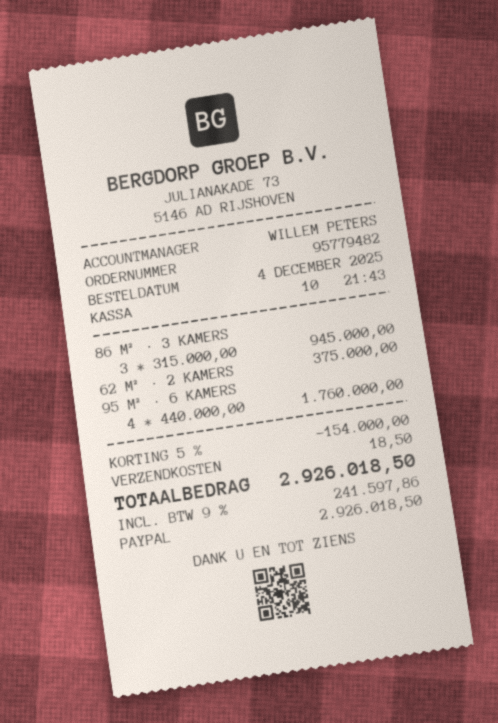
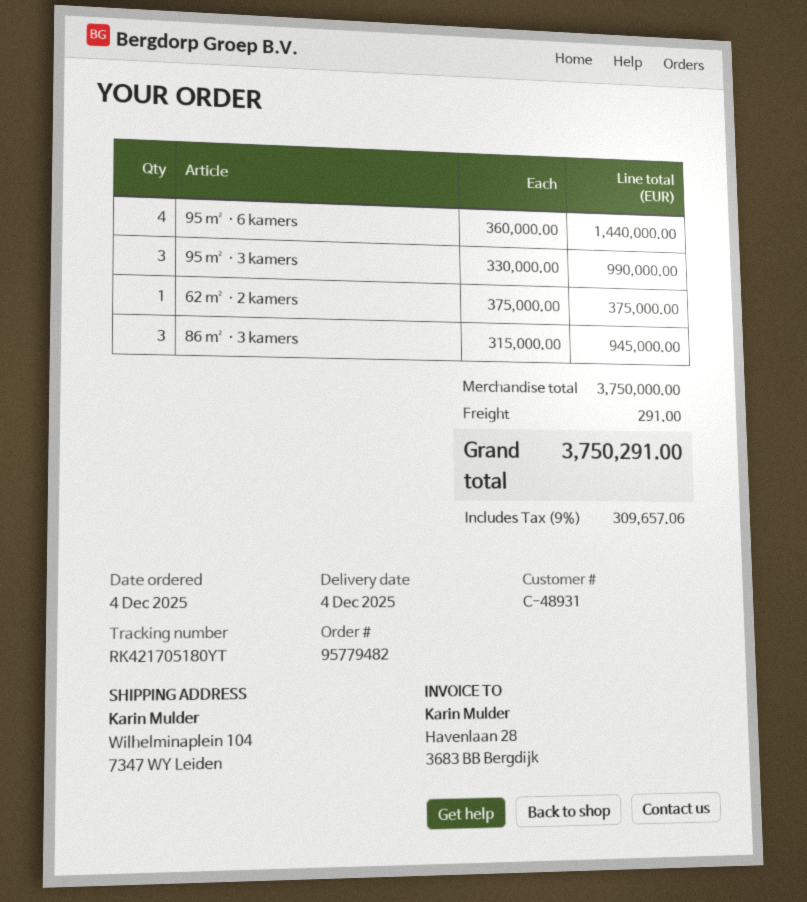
95 M² · 6 KAMERS: 4 x 440000.00 = 1760000.00 -> 4 x 360000.00 = 1440000.00
95 m² · 3 kamers: none -> 3 x 330000.00 = 990000.00
discount: 5% = 154000.00 -> none
shipping: 18.50 -> 291.00
tax: 9% = 241597.86 -> 9% = 309657.06
total: 2926018.50 -> 3750291.00

